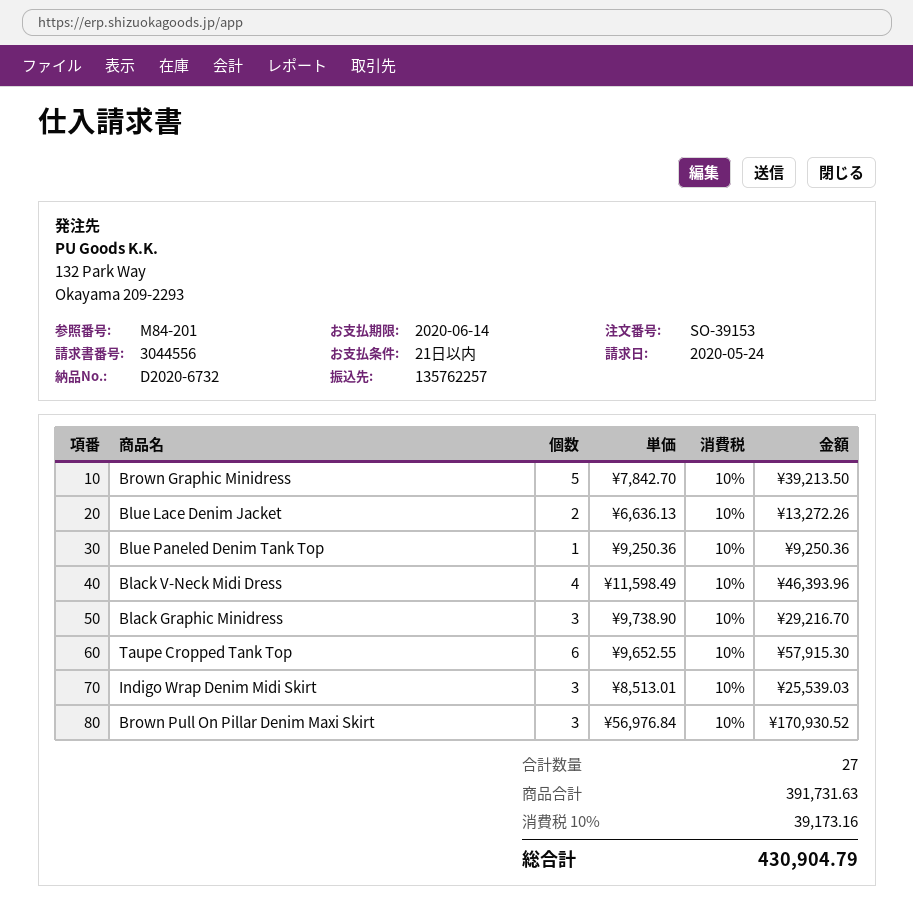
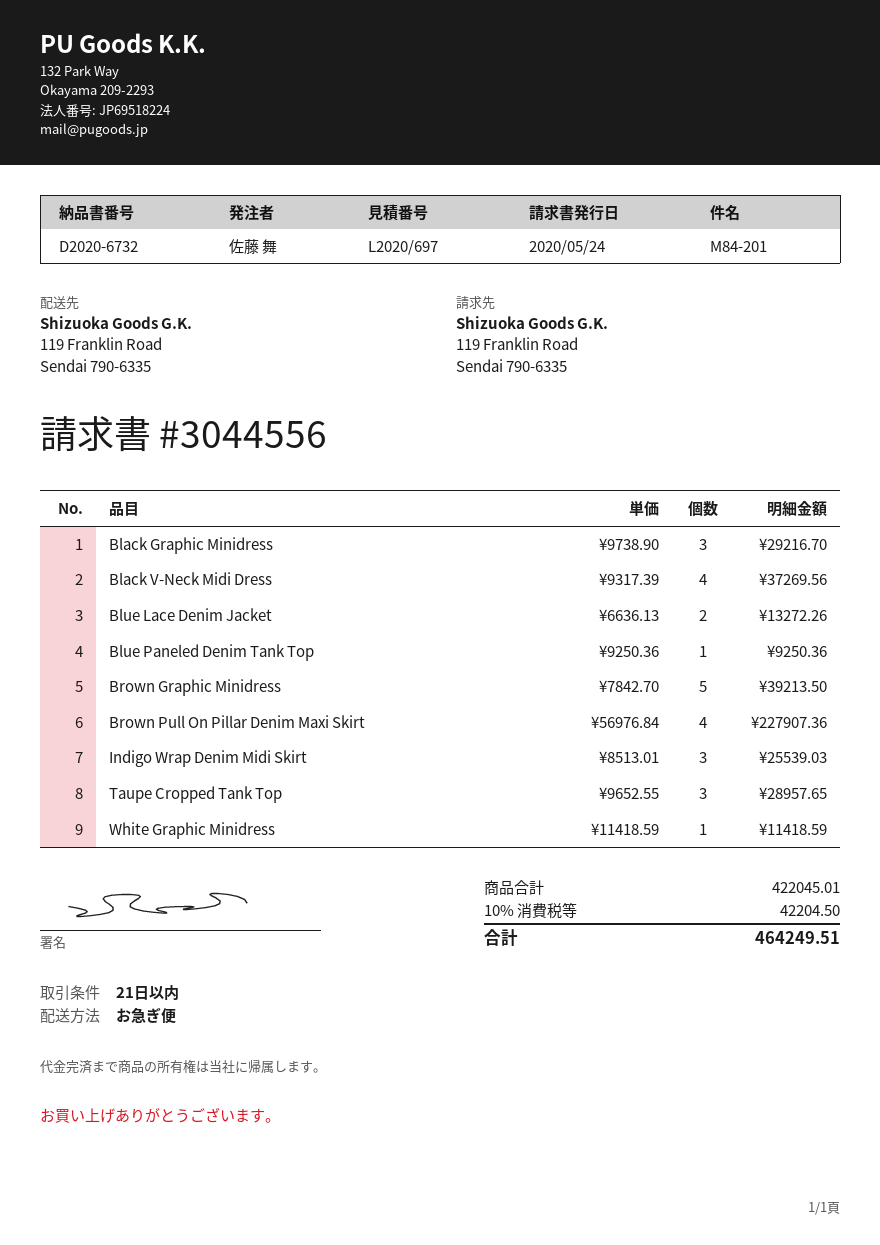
Black V-Neck Midi Dress: 4 x 11598.49 = 46393.96 -> 4 x 9317.39 = 37269.56
Taupe Cropped Tank Top: 6 x 9652.55 = 57915.30 -> 3 x 9652.55 = 28957.65
Brown Pull On Pillar Denim Maxi Skirt: 3 x 56976.84 = 170930.52 -> 4 x 56976.84 = 227907.36
White Graphic Minidress: none -> 1 x 11418.59 = 11418.59
subtotal: 391731.63 -> 422045.01
tax: 10% = 39173.16 -> 10% = 42204.50
total: 430904.79 -> 464249.51

